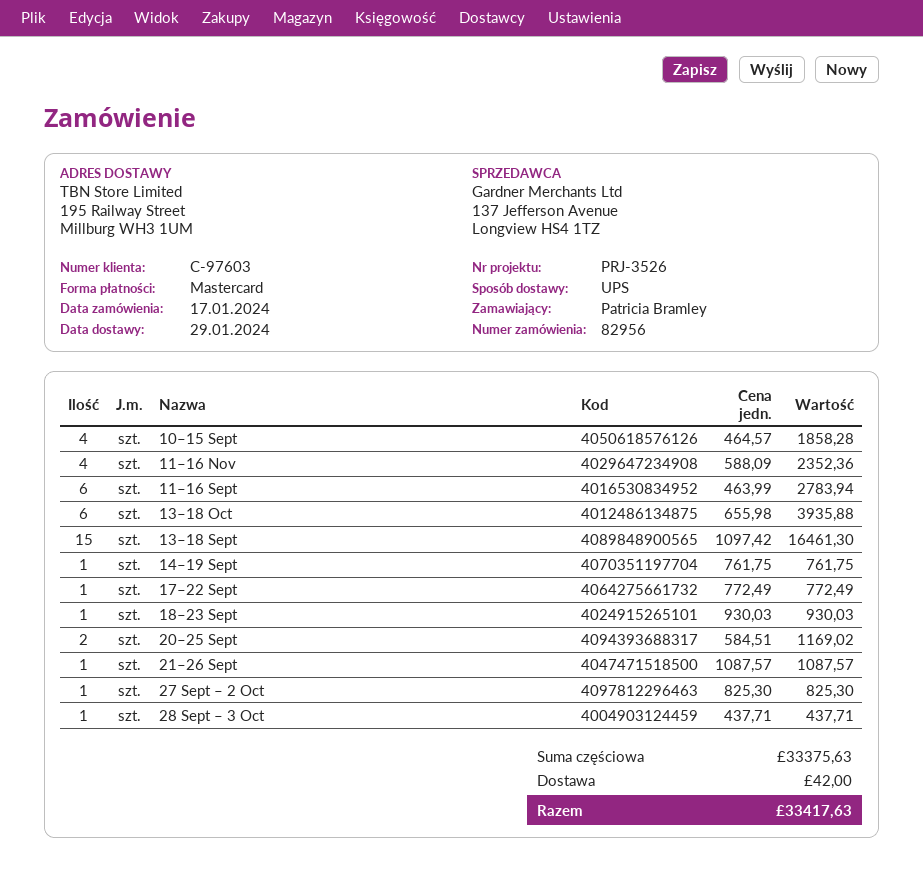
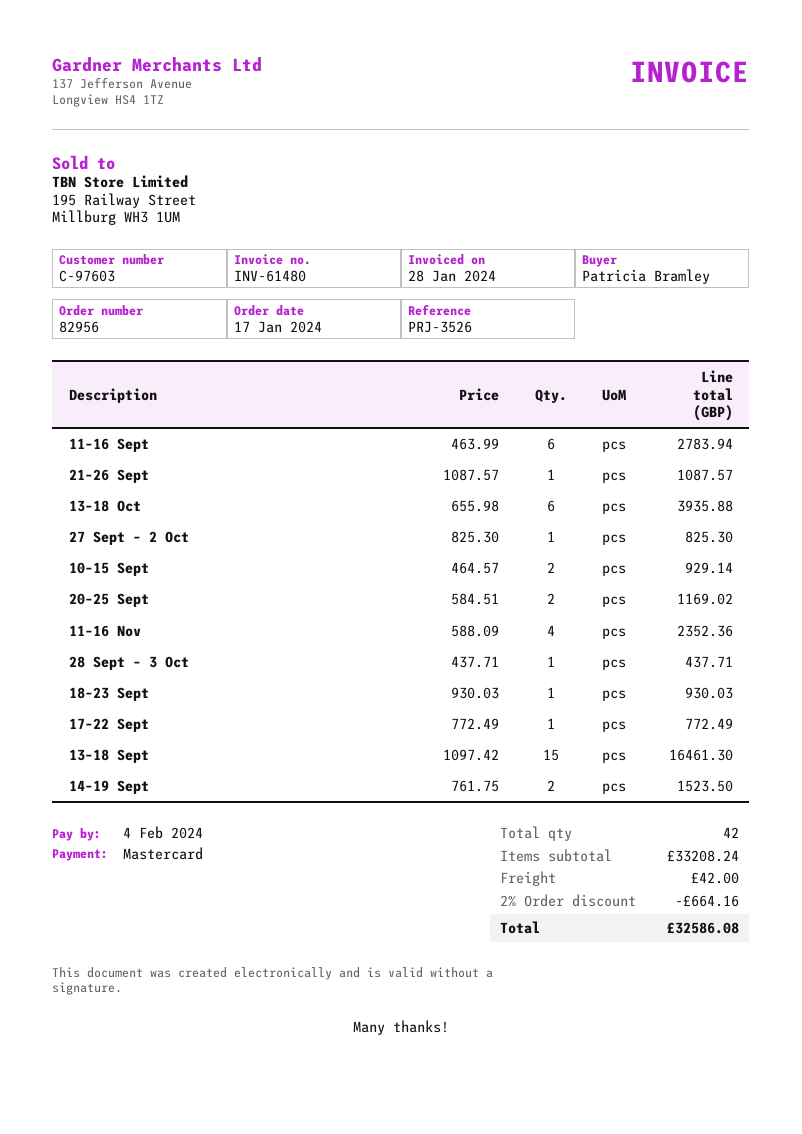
10–15 Sept: 4 x 464.57 = 1858.28 -> 2 x 464.57 = 929.14
14–19 Sept: 1 x 761.75 = 761.75 -> 2 x 761.75 = 1523.50
subtotal: 33375.63 -> 33208.24
discount: none -> 2% = 664.16
total: 33417.63 -> 32586.08

